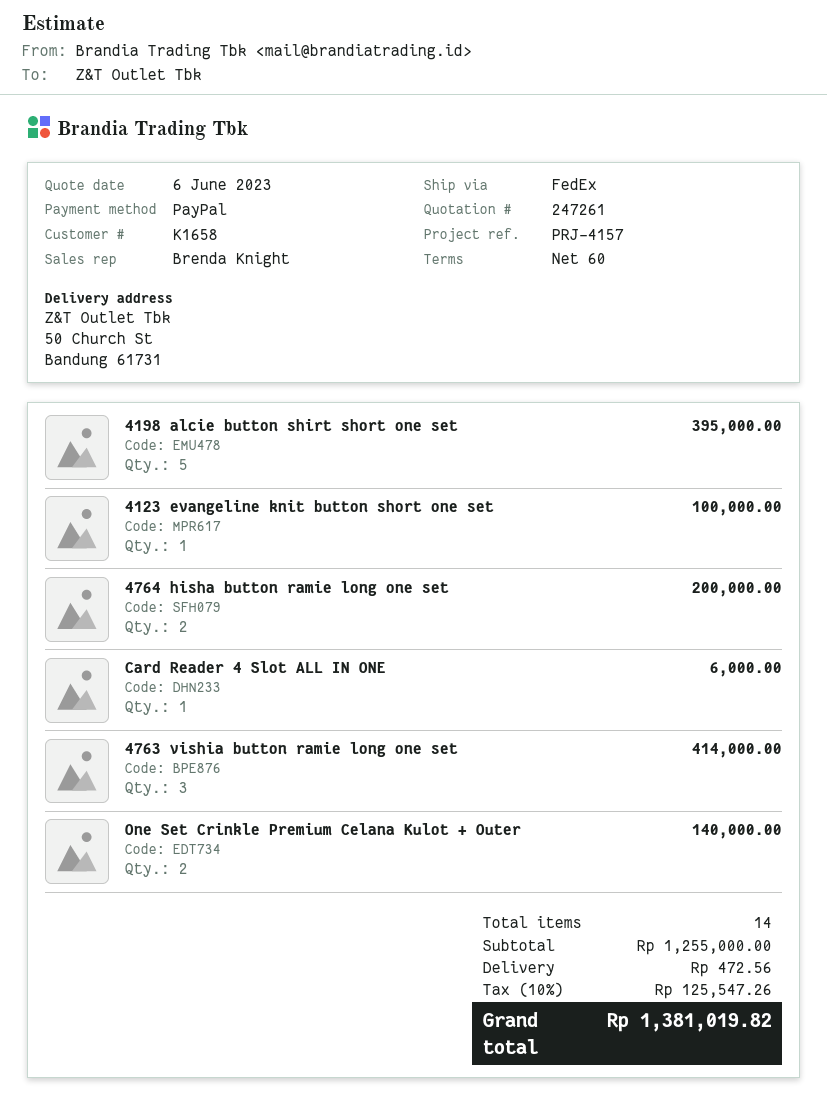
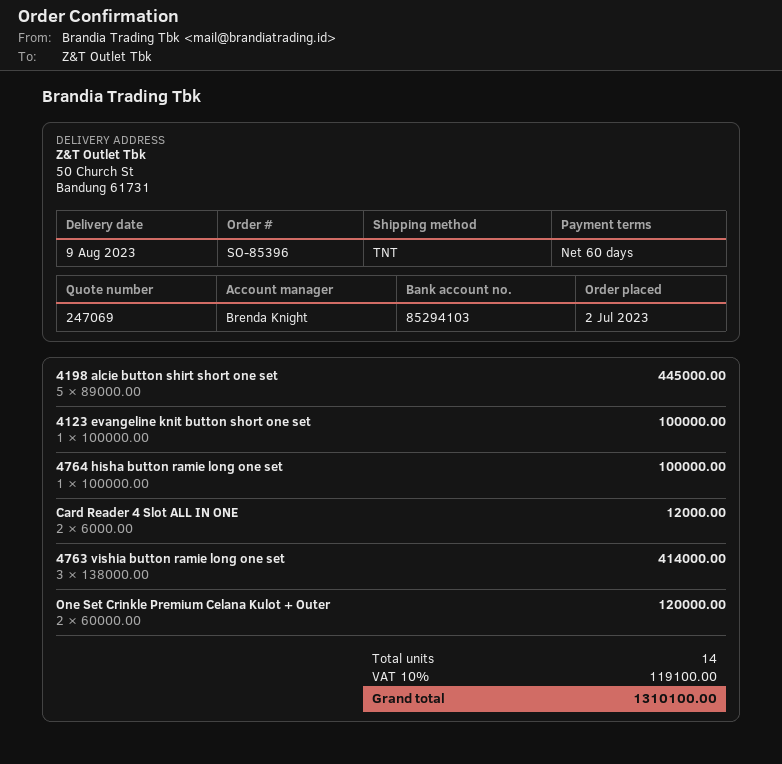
quote number: 247261 -> 247069
shipping method: FedEx -> TNT
4198 alcie button shirt short one set: 5 for 395000.00 -> 5 for 445000.00
4764 hisha button ramie long one set: 2 for 200000.00 -> 1 for 100000.00
Card Reader 4 Slot ALL IN ONE: 1 for 6000.00 -> 2 for 12000.00
One Set Crinkle Premium Celana Kulot + Outer: 2 for 140000.00 -> 2 for 120000.00
shipping: 472.56 -> none
tax: 10% = 125547.26 -> 10% = 119100.00
total: 1381019.82 -> 1310100.00

